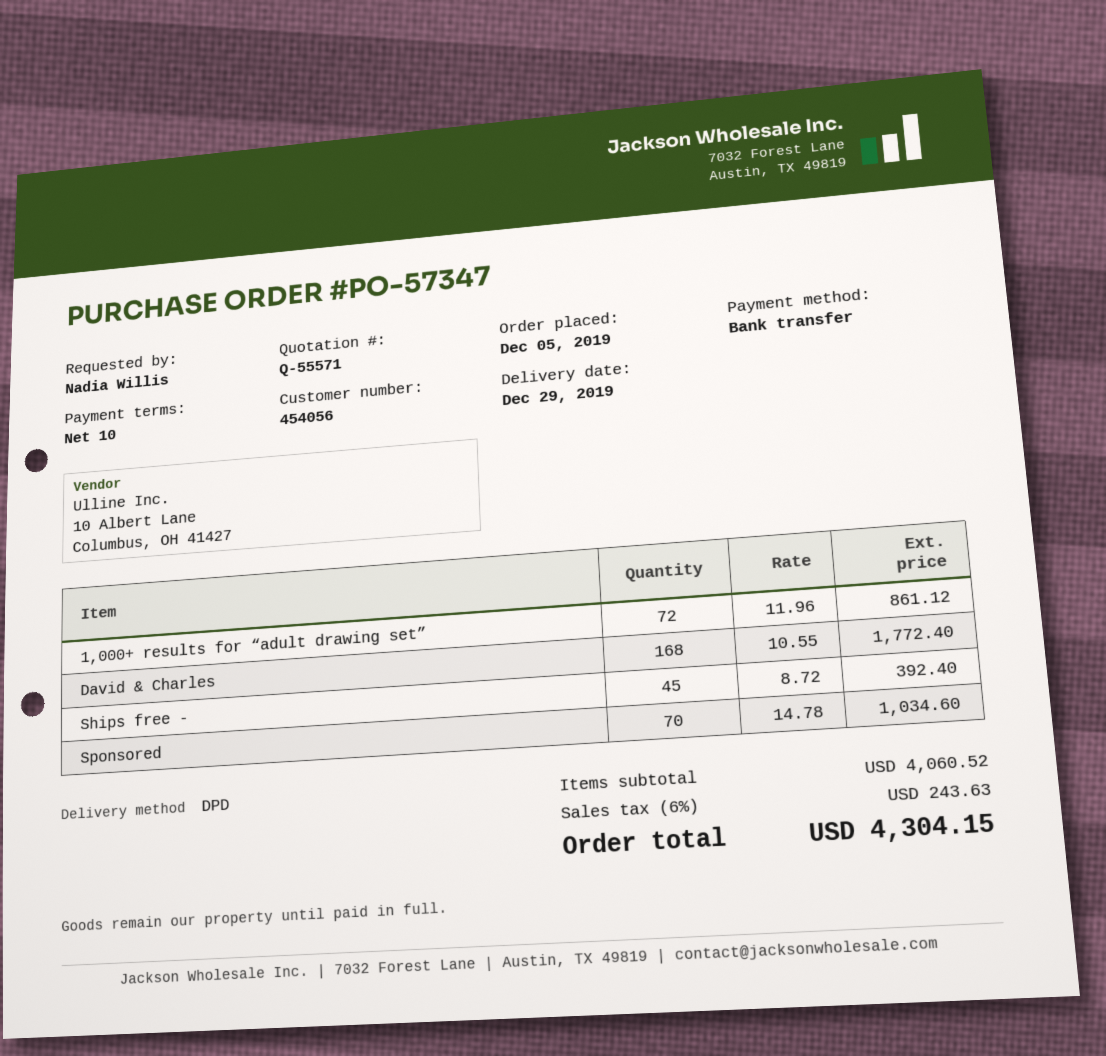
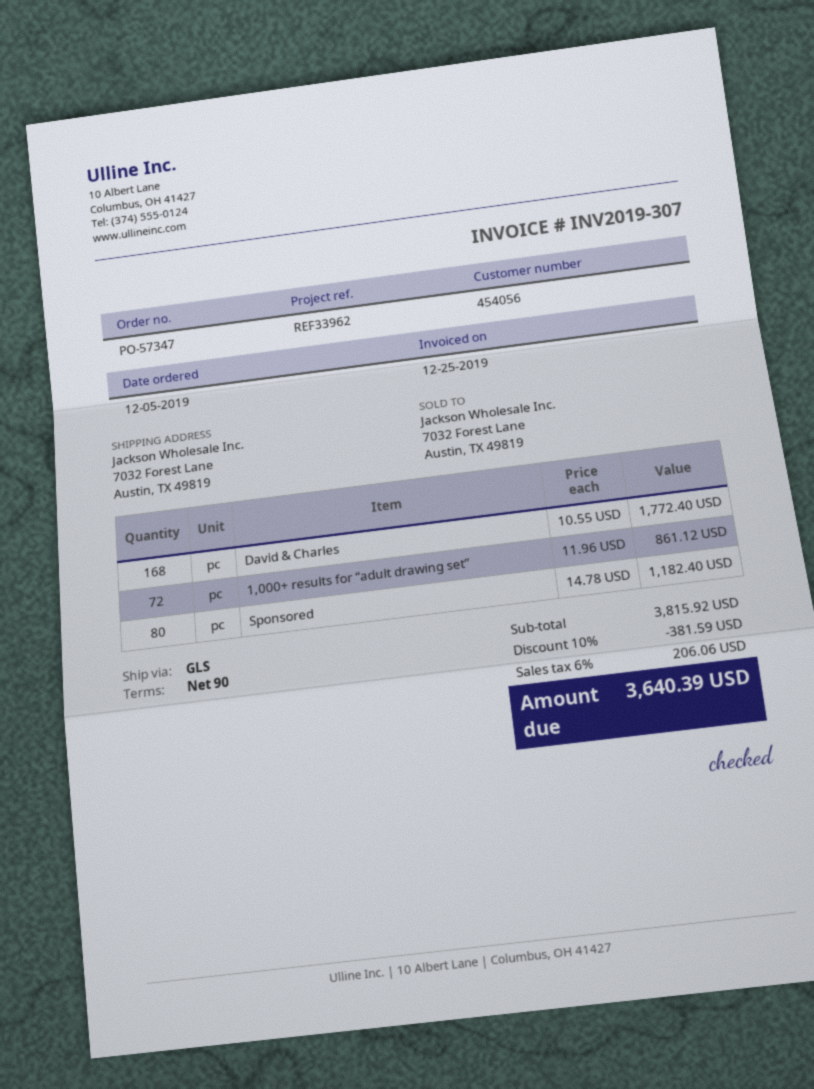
payment terms: 10 days -> 90 days
shipping method: DPD -> GLS
Ships free -: 45 x 8.72 = 392.40 -> none
Sponsored: 70 x 14.78 = 1034.60 -> 80 x 14.78 = 1182.40
subtotal: 4060.52 -> 3815.92
discount: none -> 10% = 381.59
tax: 6% = 243.63 -> 6% = 206.06
total: 4304.15 -> 3640.39

